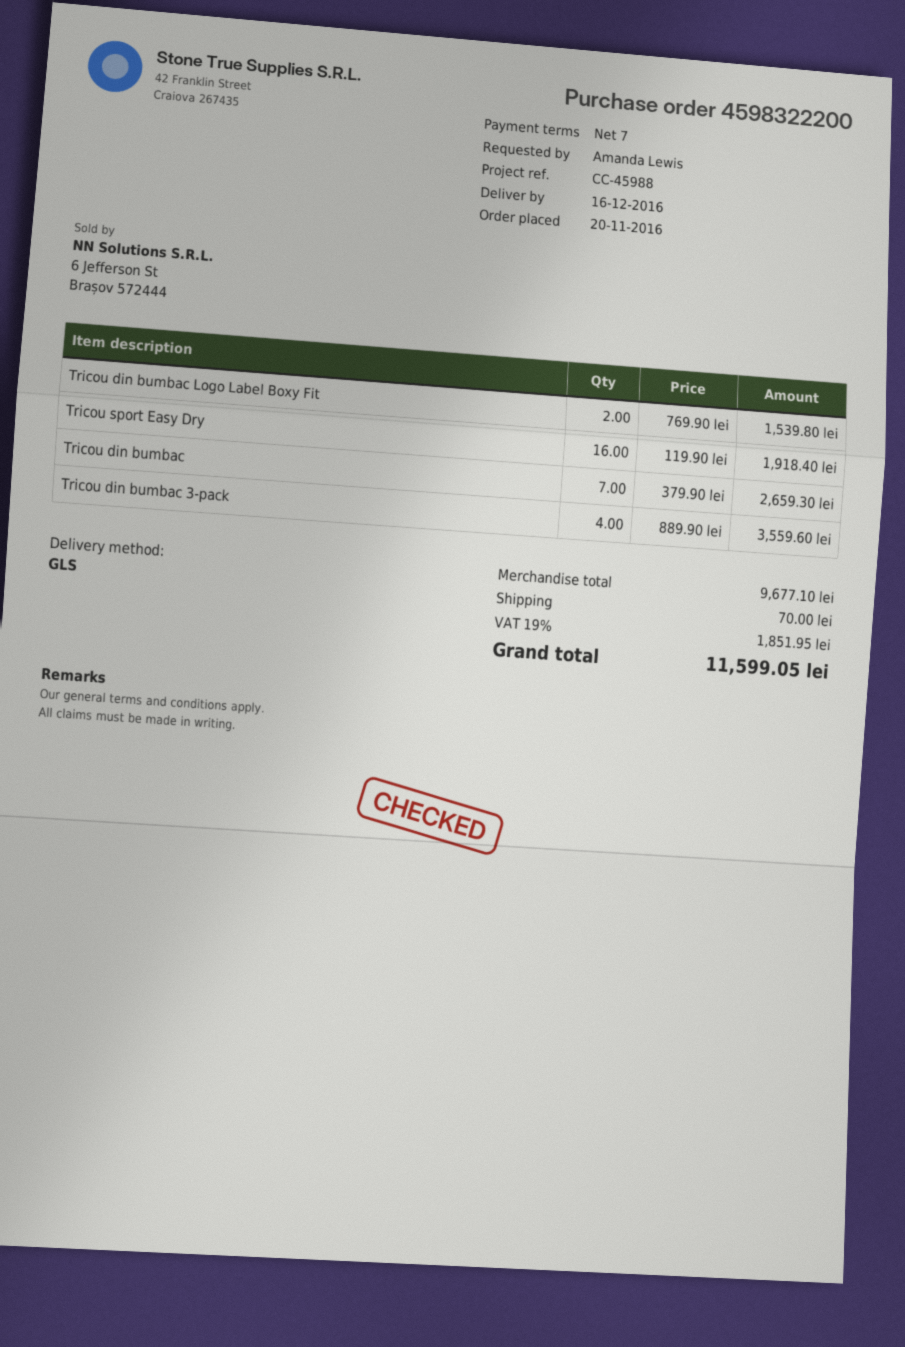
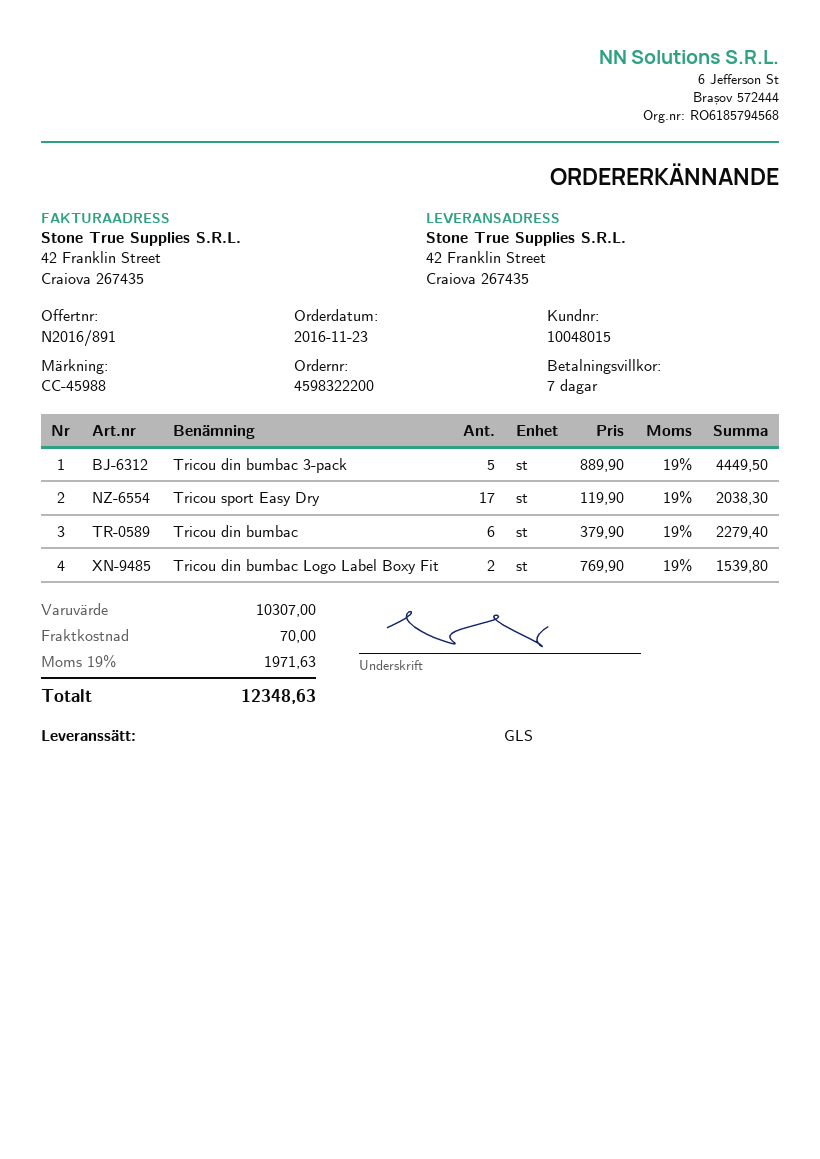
order date: 2016-11-20 -> 2016-11-23
Tricou sport Easy Dry: 16 x 119.90 = 1918.40 -> 17 x 119.90 = 2038.30
Tricou din bumbac: 7 x 379.90 = 2659.30 -> 6 x 379.90 = 2279.40
Tricou din bumbac 3-pack: 4 x 889.90 = 3559.60 -> 5 x 889.90 = 4449.50
subtotal: 9677.10 -> 10307.00
tax: 19% = 1851.95 -> 19% = 1971.63
total: 11599.05 -> 12348.63

